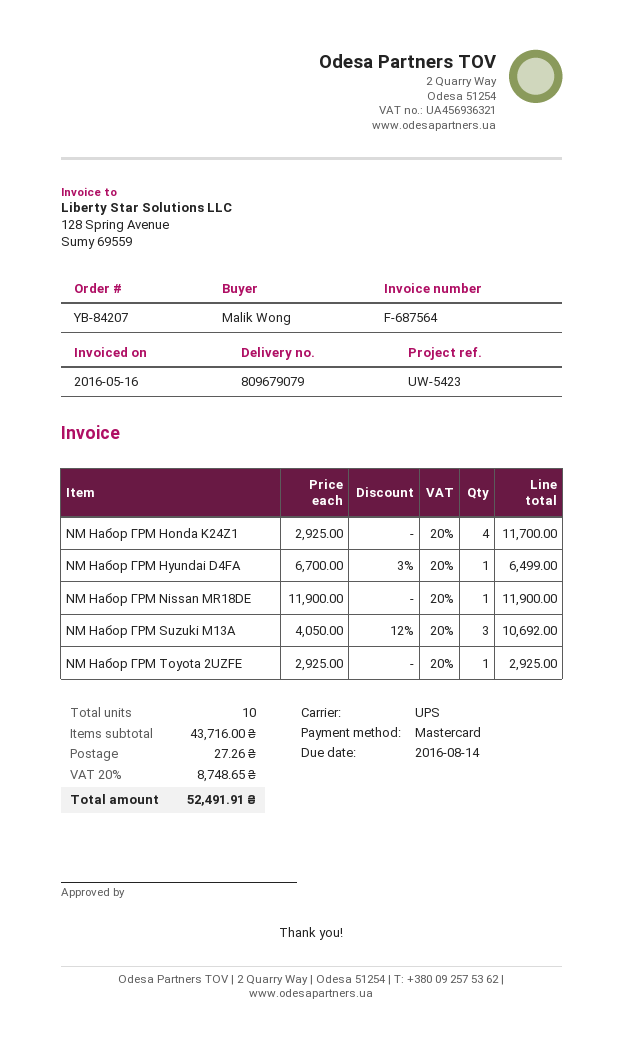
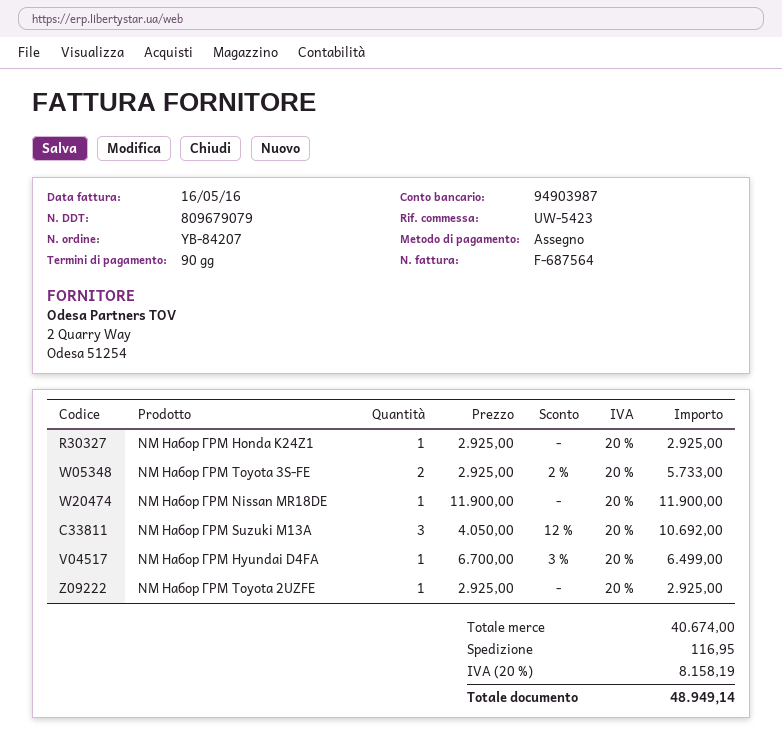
payment method: Mastercard -> cheque
NM Набор ГРМ Honda K24Z1: 4 x 2925.00 = 11700.00 -> 1 x 2925.00 = 2925.00
NM Набор ГРМ Toyota 3S-FE: none -> 2 x 2925.00 - 2% = 5733.00
subtotal: 43716.00 -> 40674.00
shipping: 27.26 -> 116.95
tax: 20% = 8748.65 -> 20% = 8158.19
total: 52491.91 -> 48949.14

